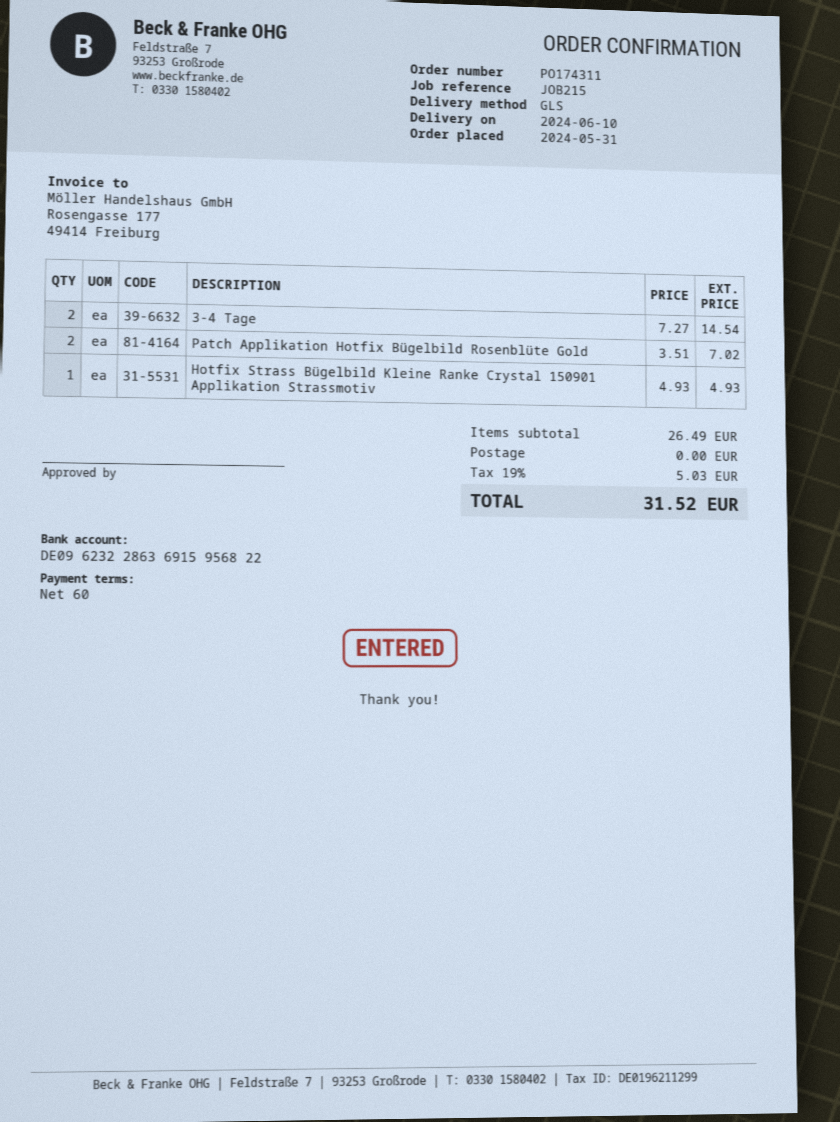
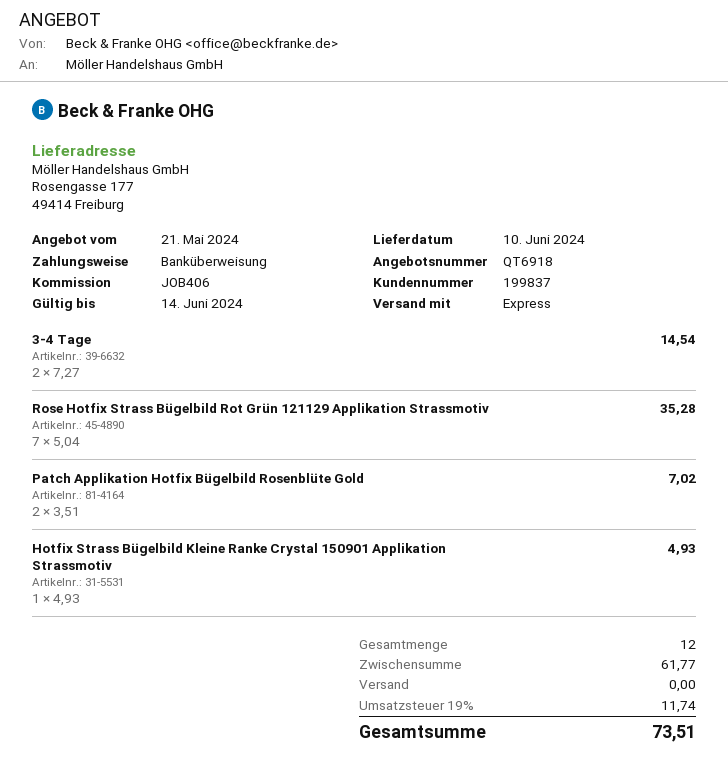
reference: JOB215 -> JOB406
shipping method: GLS -> express
Rose Hotfix Strass Bügelbild Rot Grün 121129 Applikation Strassmotiv: none -> 7 x 5.04 = 35.28
subtotal: 26.49 -> 61.77
tax: 19% = 5.03 -> 19% = 11.74
total: 31.52 -> 73.51

